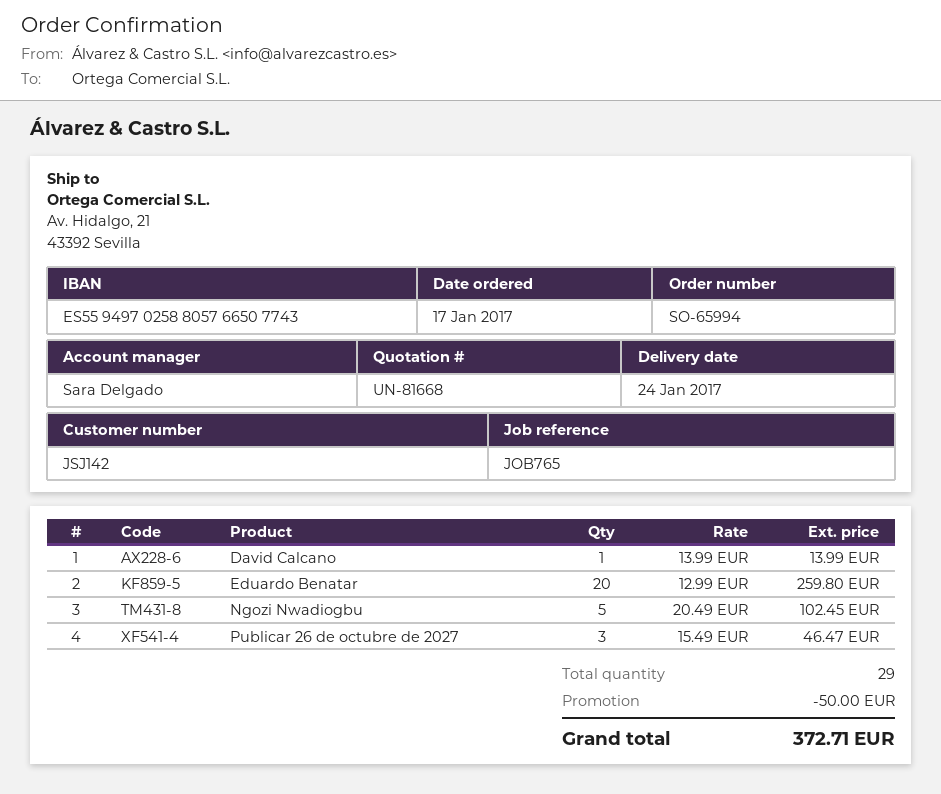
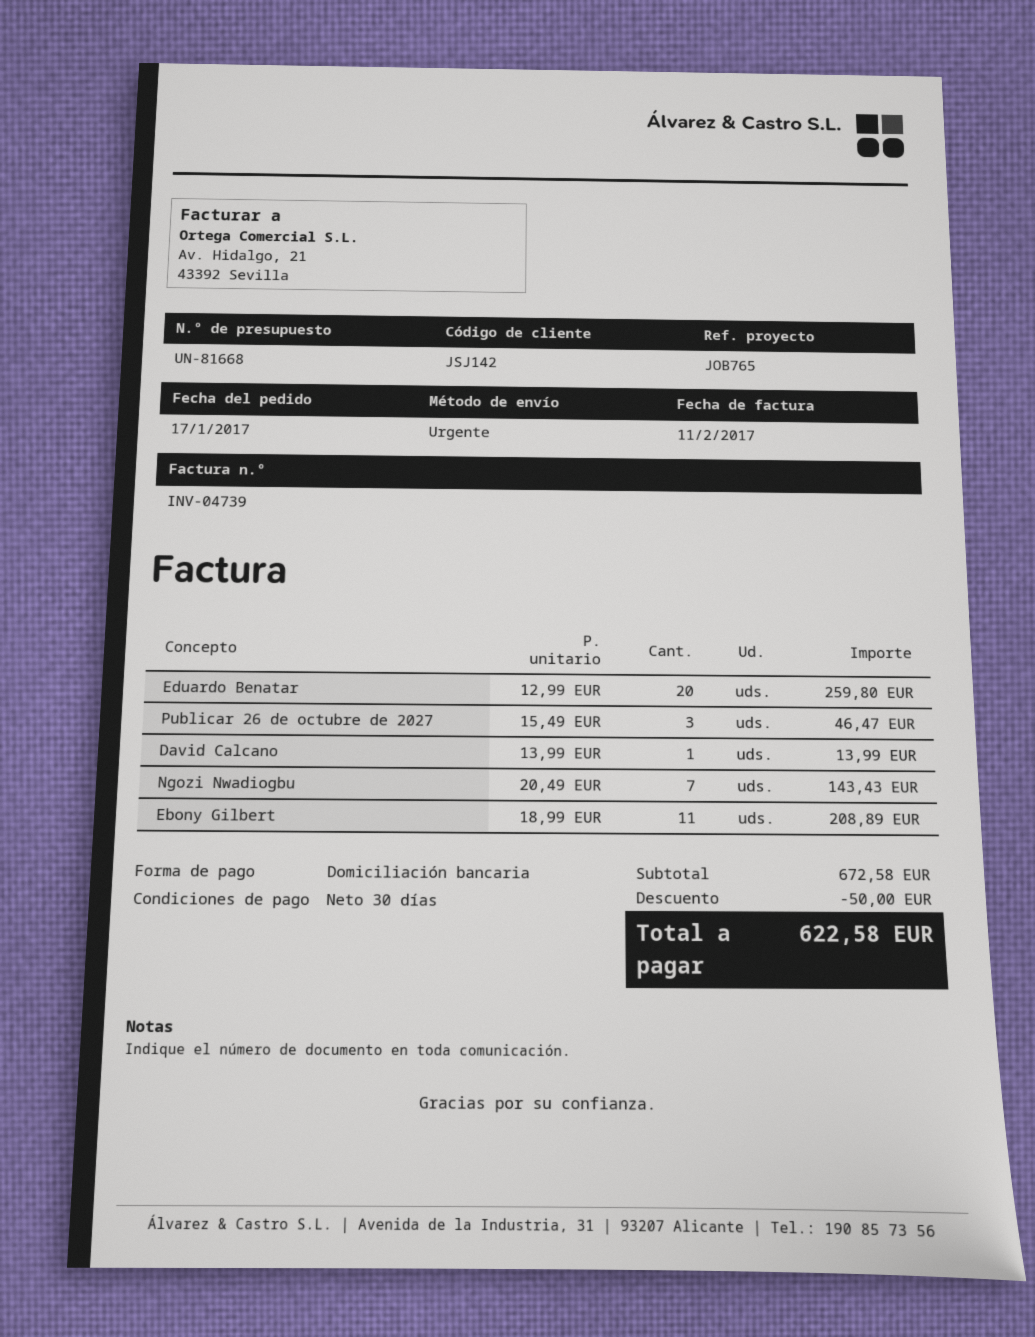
Ngozi Nwadiogbu: 5 x 20.49 = 102.45 -> 7 x 20.49 = 143.43
Ebony Gilbert: none -> 11 x 18.99 = 208.89
total: 372.71 -> 622.58

